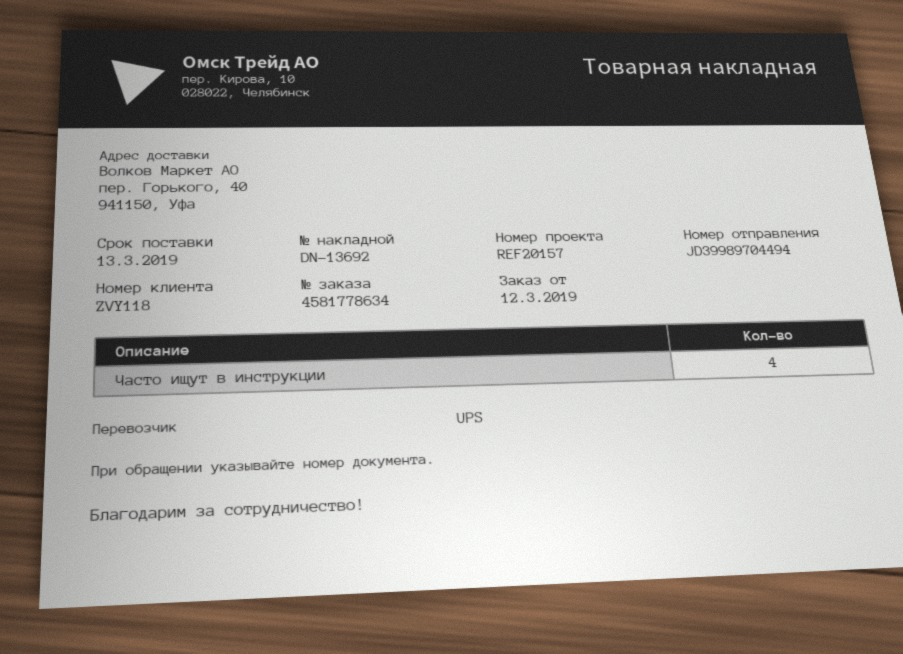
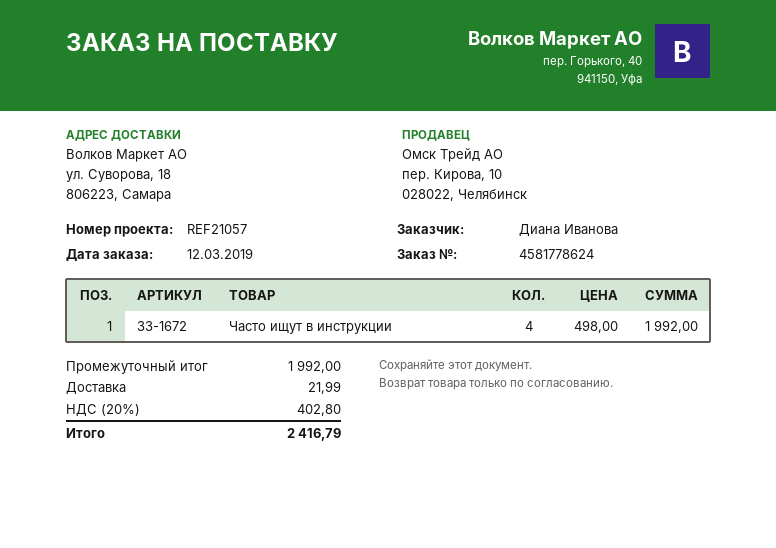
order number: 4581778634 -> 4581778624
reference: REF20157 -> REF21057
ship to: пер. Горького, 40, 941150, Уфа -> ул. Суворова, 18, 806223, Самара

